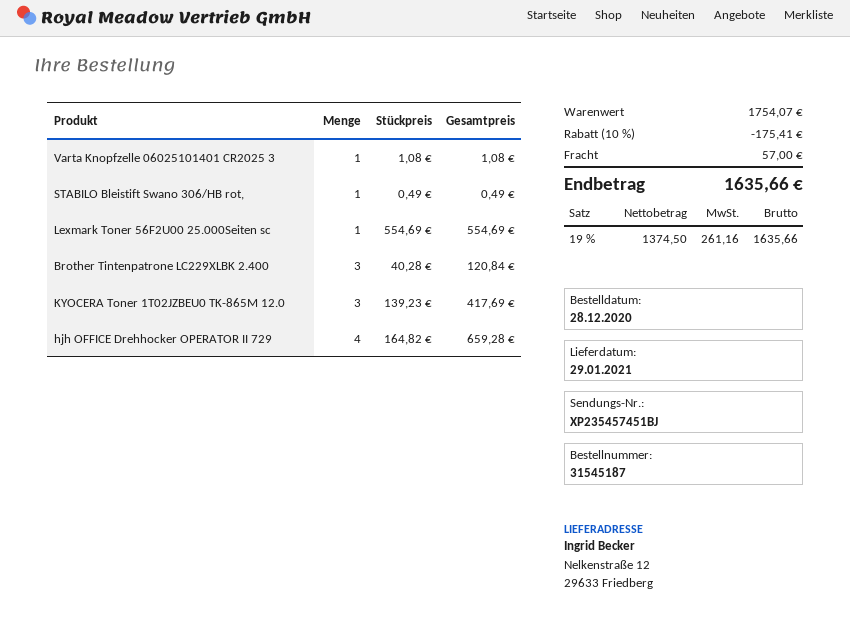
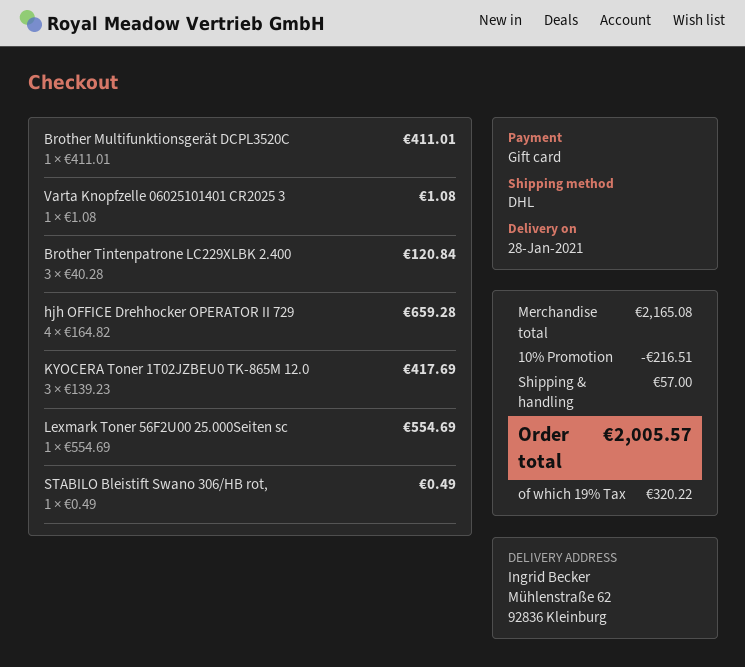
delivery date: 2021-01-29 -> 2021-01-28
ship to: Nelkenstraße 12, 29633 Friedberg -> Mühlenstraße 62, 92836 Kleinburg
Brother Multifunktionsgerät DCPL3520C: none -> 1 x 411.01 = 411.01
subtotal: 1754.07 -> 2165.08
discount: 10% = 175.41 -> 10% = 216.51
tax: 19% = 261.16 -> 19% = 320.22
total: 1635.66 -> 2005.57

